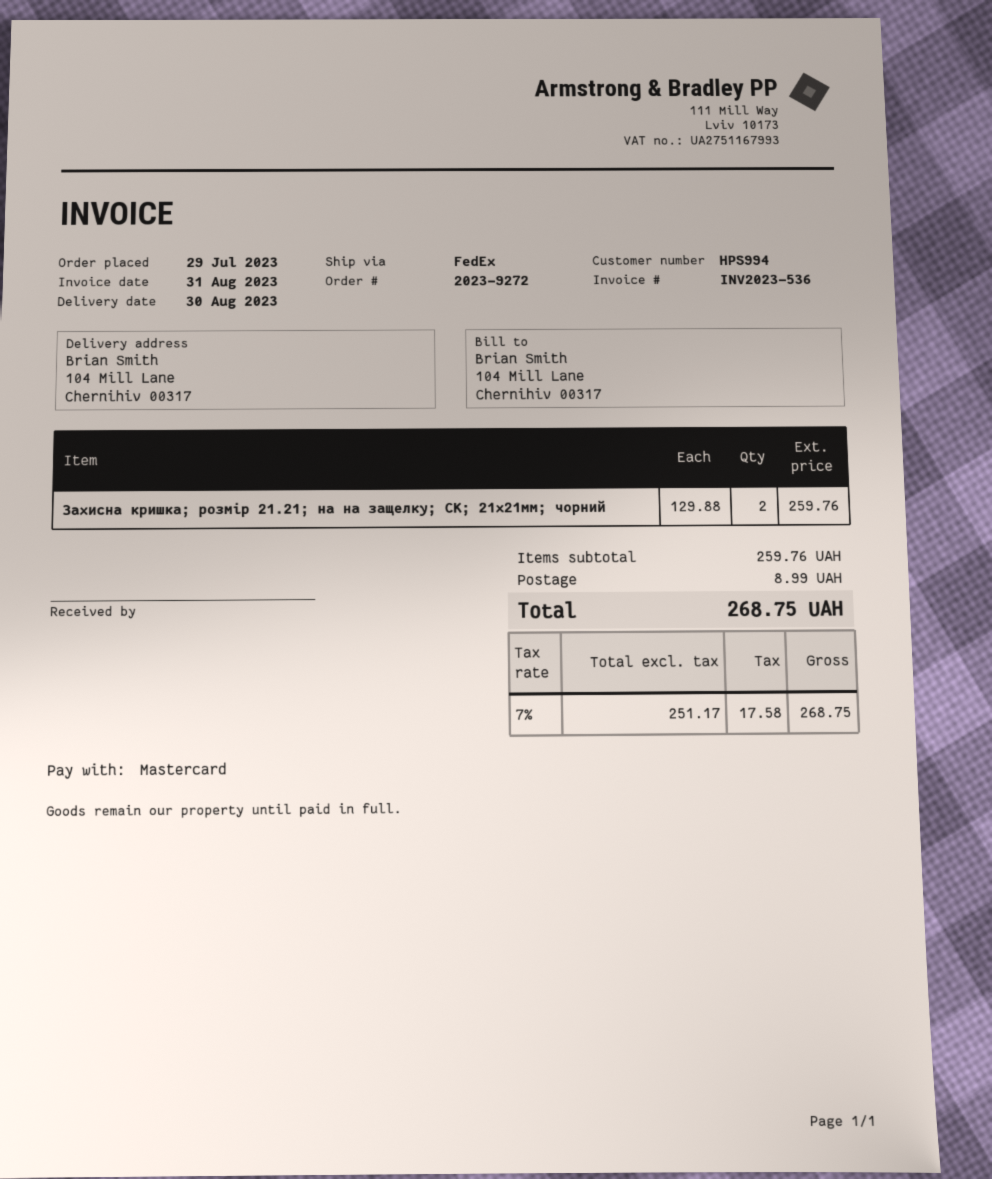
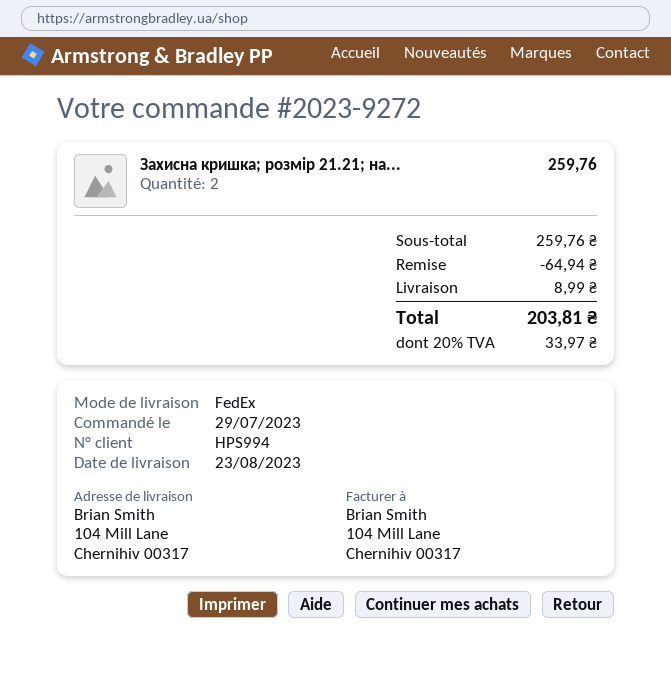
delivery date: 2023-08-30 -> 2023-08-23
discount: none -> 64.94
tax: 7% = 17.58 -> 20% = 33.97
total: 268.75 -> 203.81

